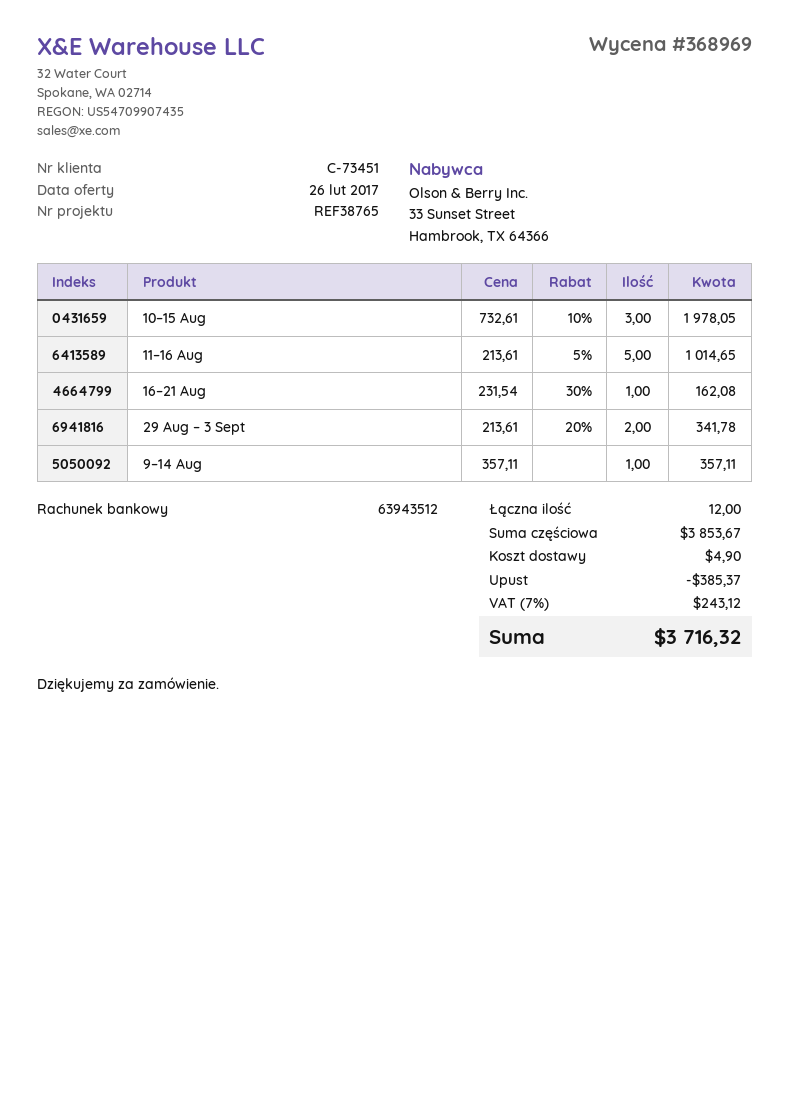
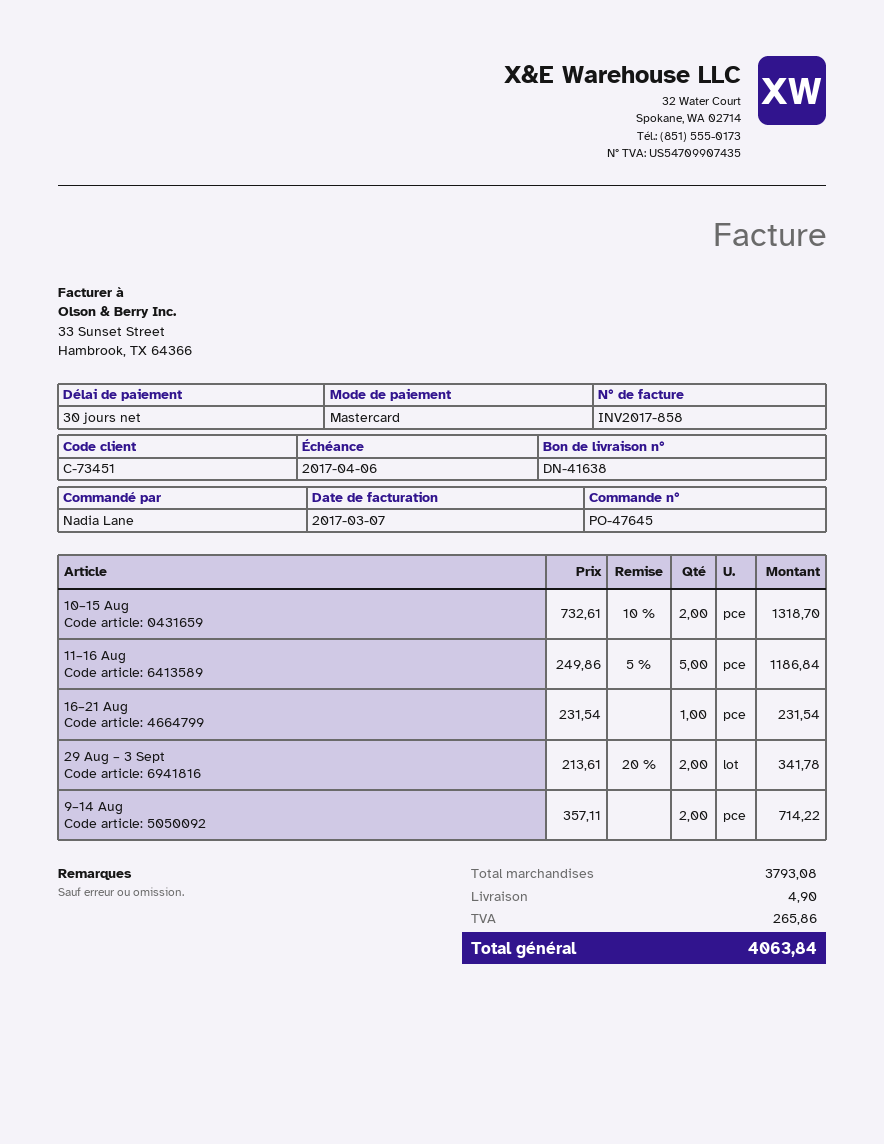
10–15 Aug: 3 x 732.61 - 10% = 1978.05 -> 2 x 732.61 - 10% = 1318.70
11–16 Aug: 5 x 213.61 - 5% = 1014.65 -> 5 x 249.86 - 5% = 1186.84
16–21 Aug: 1 x 231.54 - 30% = 162.08 -> 1 x 231.54 = 231.54
9–14 Aug: 1 x 357.11 = 357.11 -> 2 x 357.11 = 714.22
subtotal: 3853.67 -> 3793.08
discount: 385.37 -> none
tax: 243.12 -> 265.86
total: 3716.32 -> 4063.84

